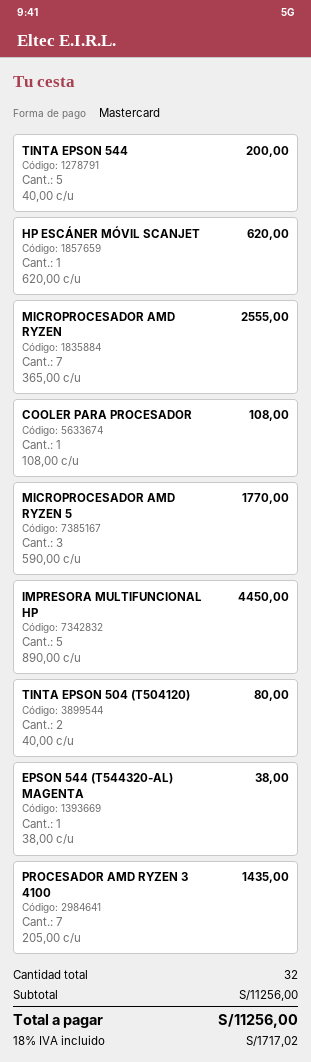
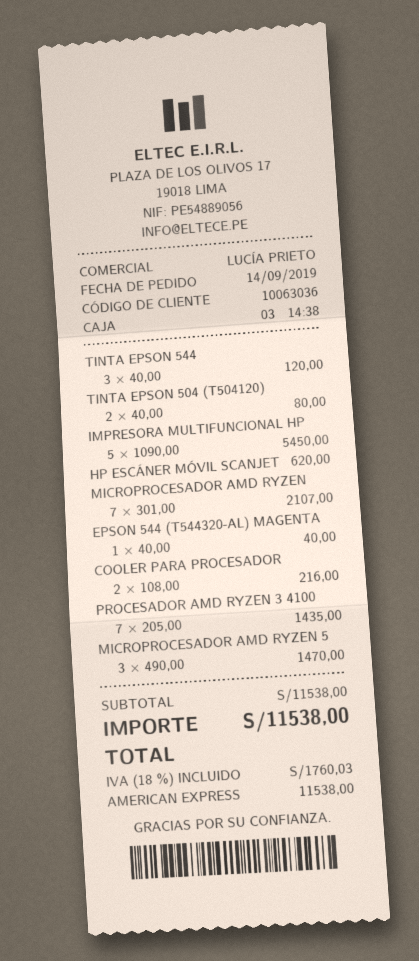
payment method: Mastercard -> American Express
TINTA EPSON 544: 5 x 40.00 = 200.00 -> 3 x 40.00 = 120.00
MICROPROCESADOR AMD RYZEN: 7 x 365.00 = 2555.00 -> 7 x 301.00 = 2107.00
COOLER PARA PROCESADOR: 1 x 108.00 = 108.00 -> 2 x 108.00 = 216.00
MICROPROCESADOR AMD RYZEN 5: 3 x 590.00 = 1770.00 -> 3 x 490.00 = 1470.00
IMPRESORA MULTIFUNCIONAL HP: 5 x 890.00 = 4450.00 -> 5 x 1090.00 = 5450.00
EPSON 544 (T544320-AL) MAGENTA: 1 x 38.00 = 38.00 -> 1 x 40.00 = 40.00
subtotal: 11256.00 -> 11538.00
tax: 18% = 1717.02 -> 18% = 1760.03
total: 11256.00 -> 11538.00

